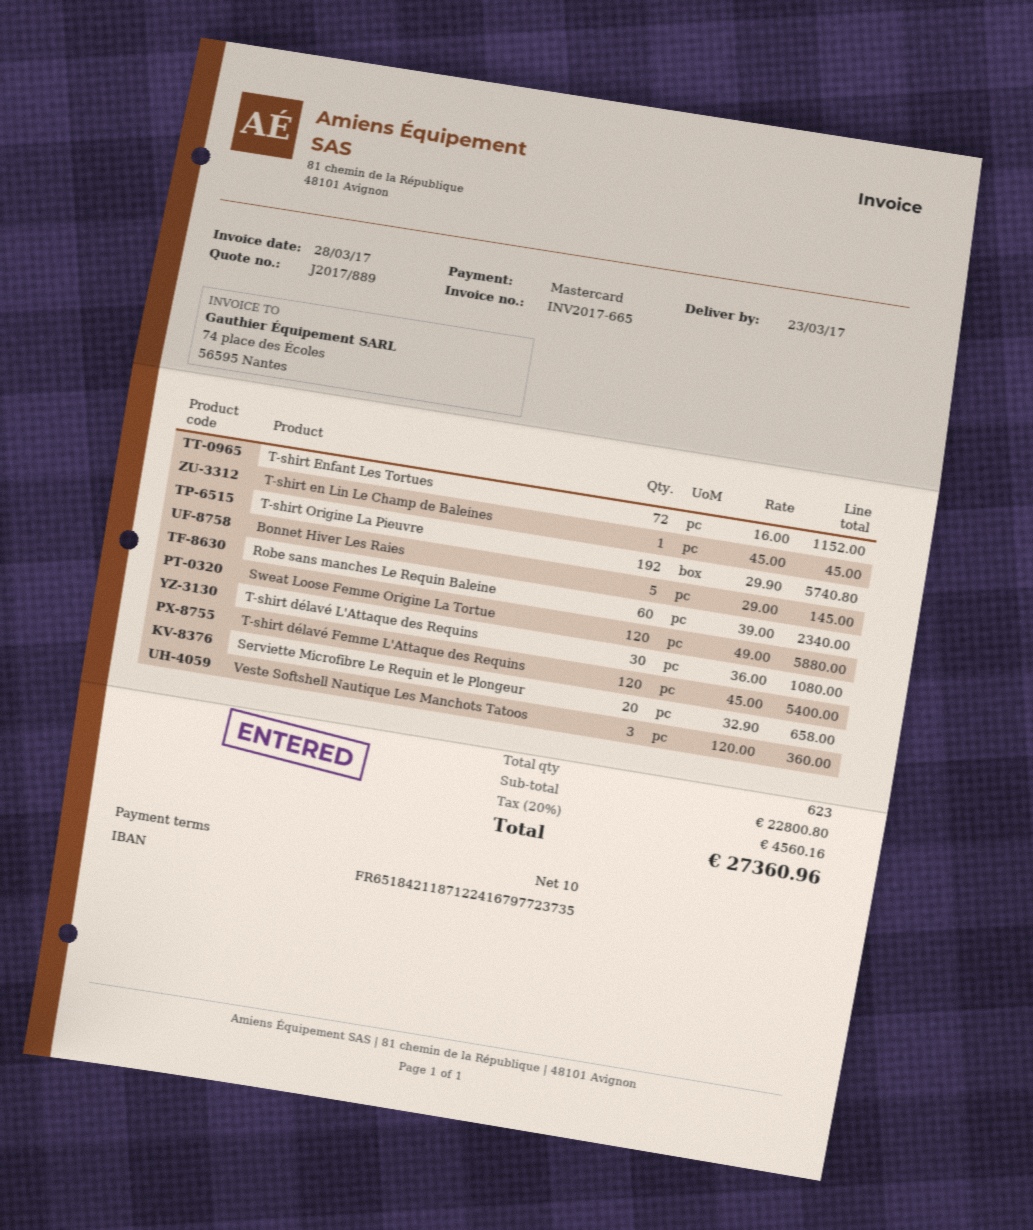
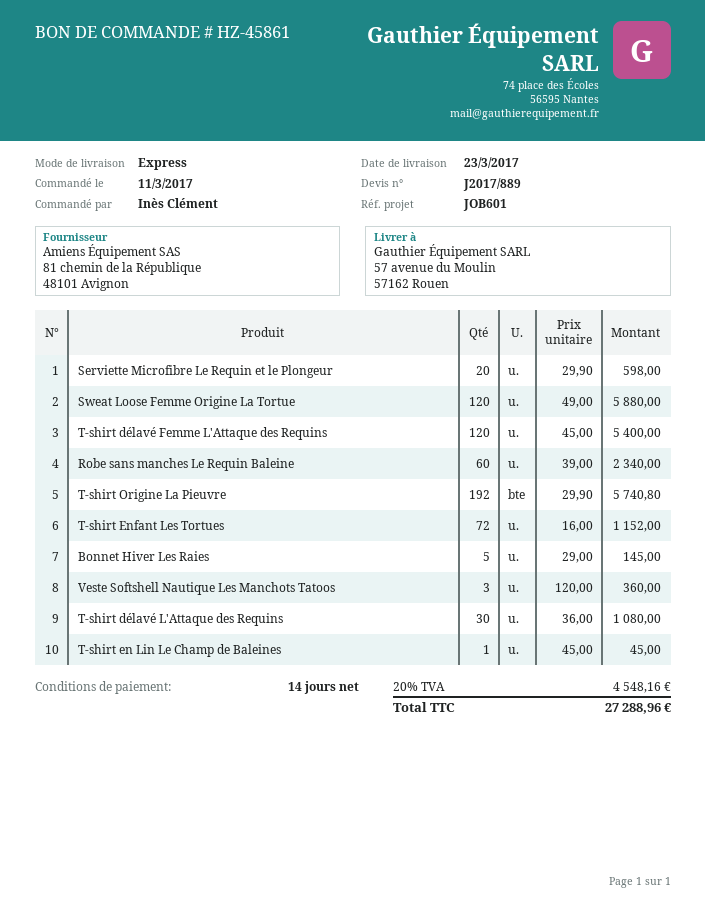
payment terms: 10 days -> 14 days
Serviette Microfibre Le Requin et le Plongeur: 20 x 32.90 = 658.00 -> 20 x 29.90 = 598.00
tax: 20% = 4560.16 -> 20% = 4548.16
total: 27360.96 -> 27288.96

